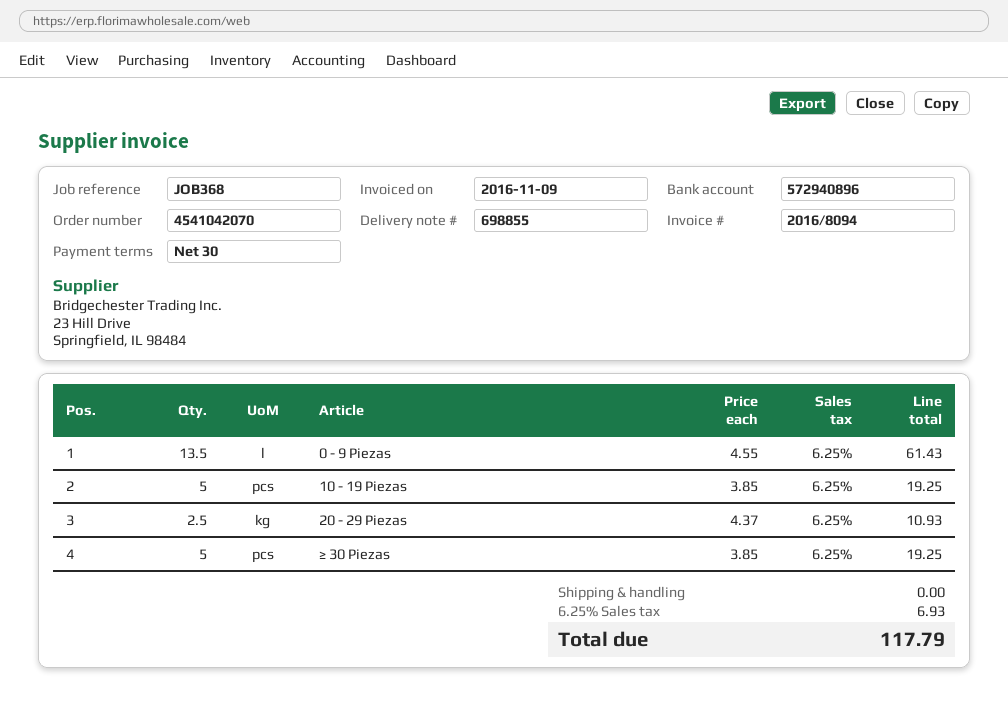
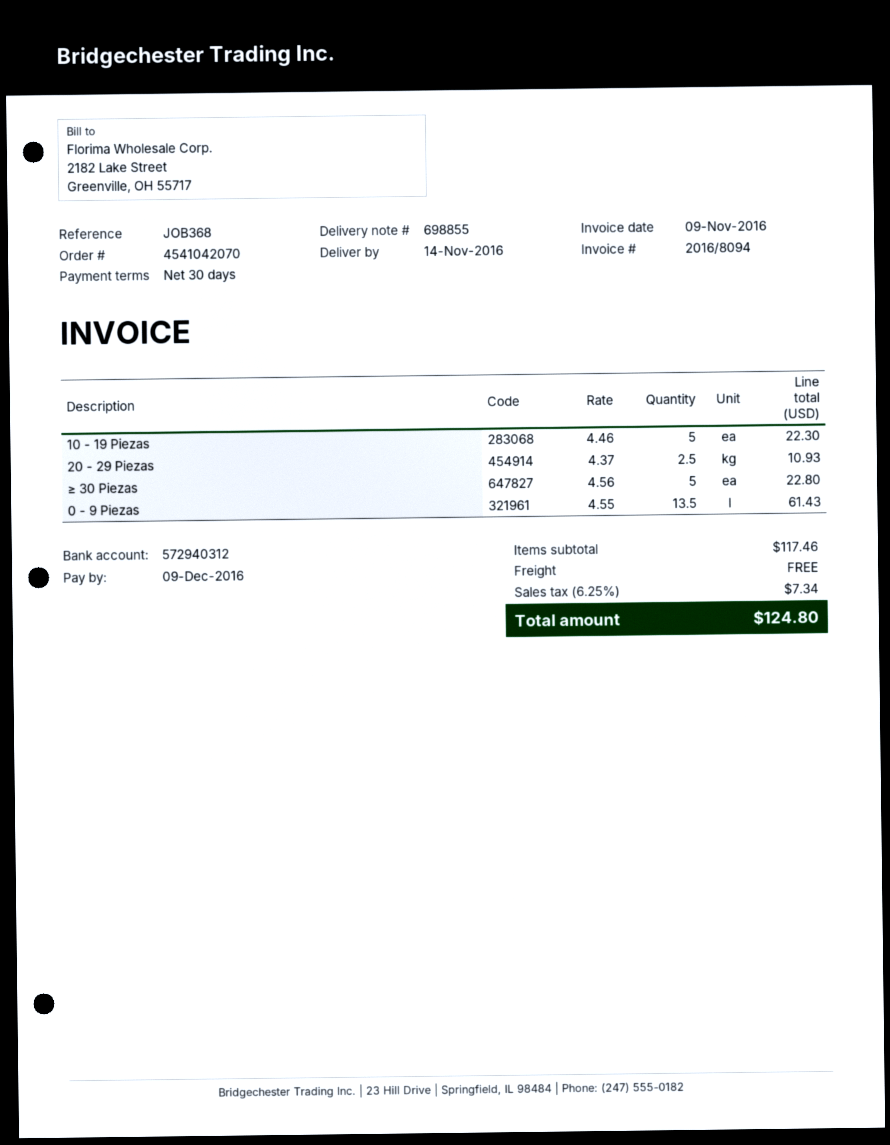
bank account: 572940896 -> 572940312
10 - 19 Piezas: 5 x 3.85 = 19.25 -> 5 x 4.46 = 22.30
≥ 30 Piezas: 5 x 3.85 = 19.25 -> 5 x 4.56 = 22.80
tax: 6.25% = 6.93 -> 6.25% = 7.34
total: 117.79 -> 124.80

